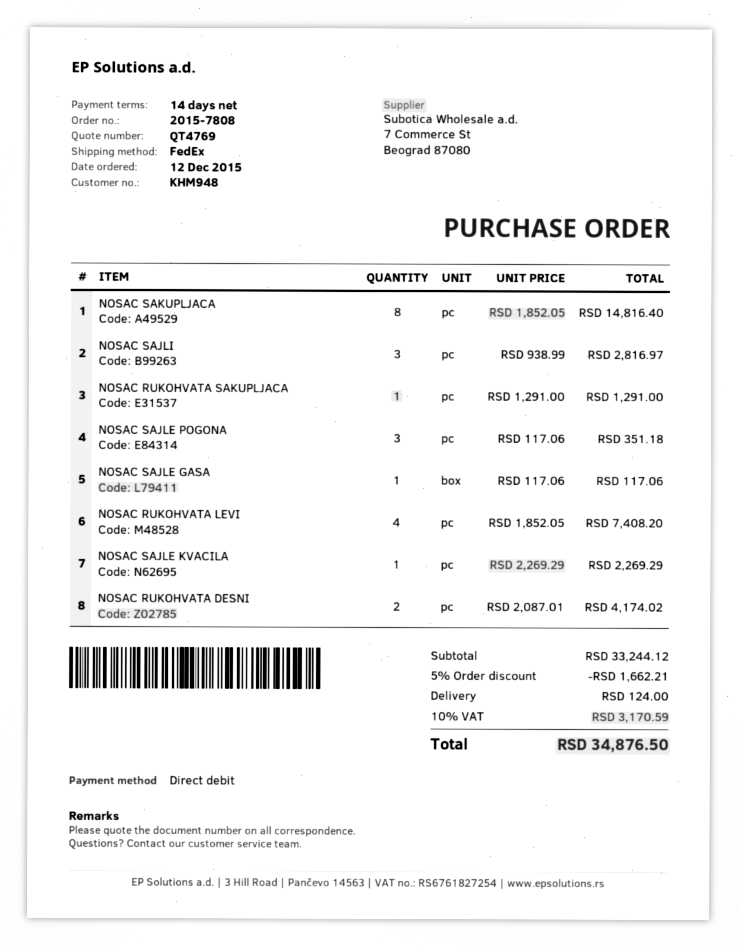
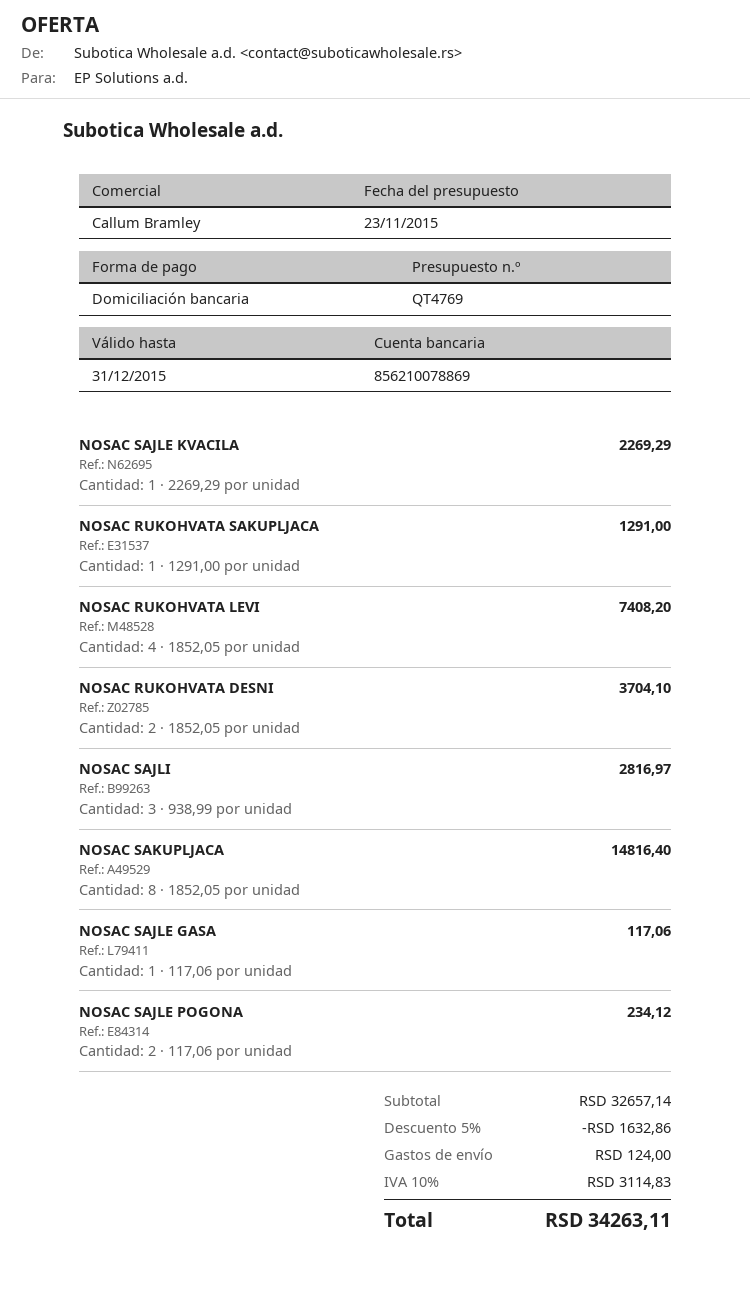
NOSAC SAJLE POGONA: 3 x 117.06 = 351.18 -> 2 x 117.06 = 234.12
NOSAC RUKOHVATA DESNI: 2 x 2087.01 = 4174.02 -> 2 x 1852.05 = 3704.10
subtotal: 33244.12 -> 32657.14
discount: 5% = 1662.21 -> 5% = 1632.86
tax: 10% = 3170.59 -> 10% = 3114.83
total: 34876.50 -> 34263.11

